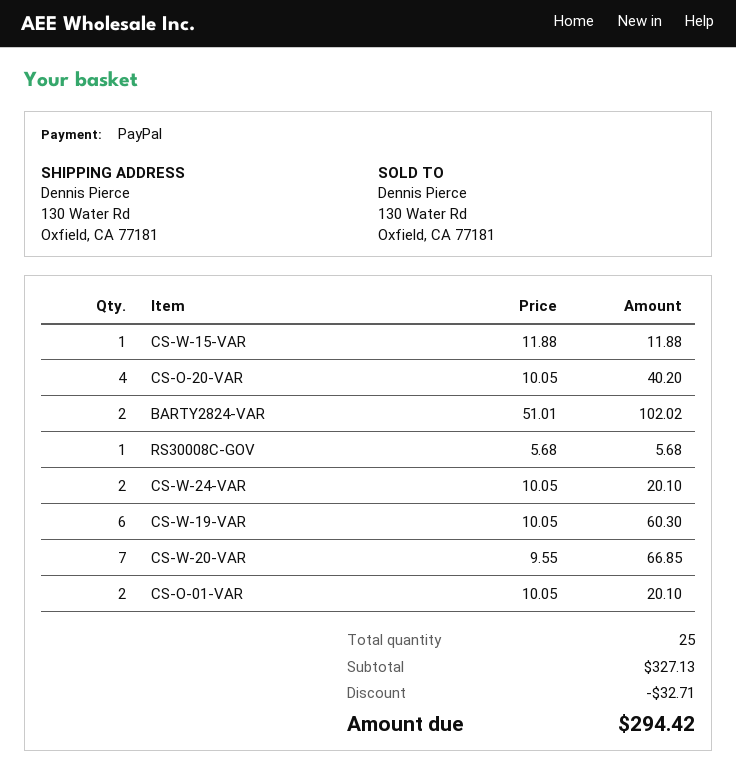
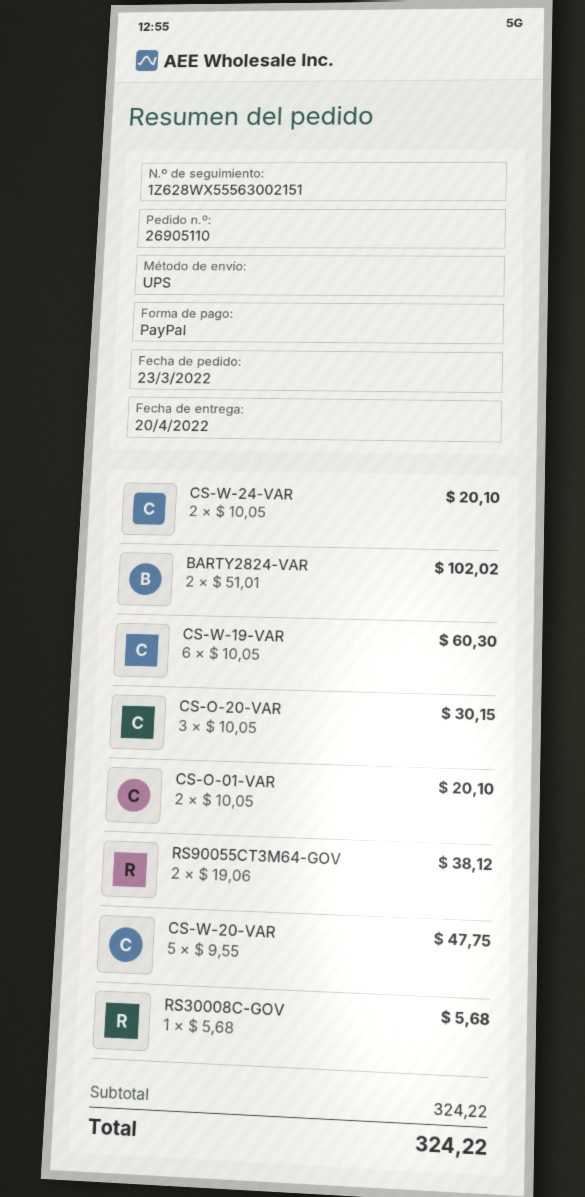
CS-W-15-VAR: 1 x 11.88 = 11.88 -> none
CS-O-20-VAR: 4 x 10.05 = 40.20 -> 3 x 10.05 = 30.15
CS-W-20-VAR: 7 x 9.55 = 66.85 -> 5 x 9.55 = 47.75
RS90055CT3M64-GOV: none -> 2 x 19.06 = 38.12
subtotal: 327.13 -> 324.22
discount: 32.71 -> none
total: 294.42 -> 324.22

